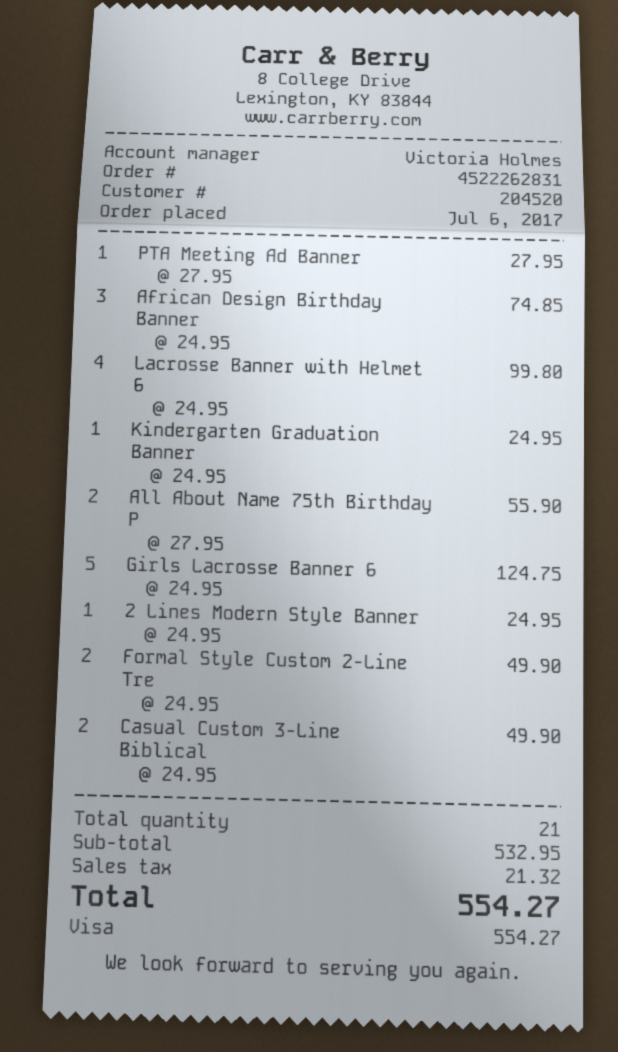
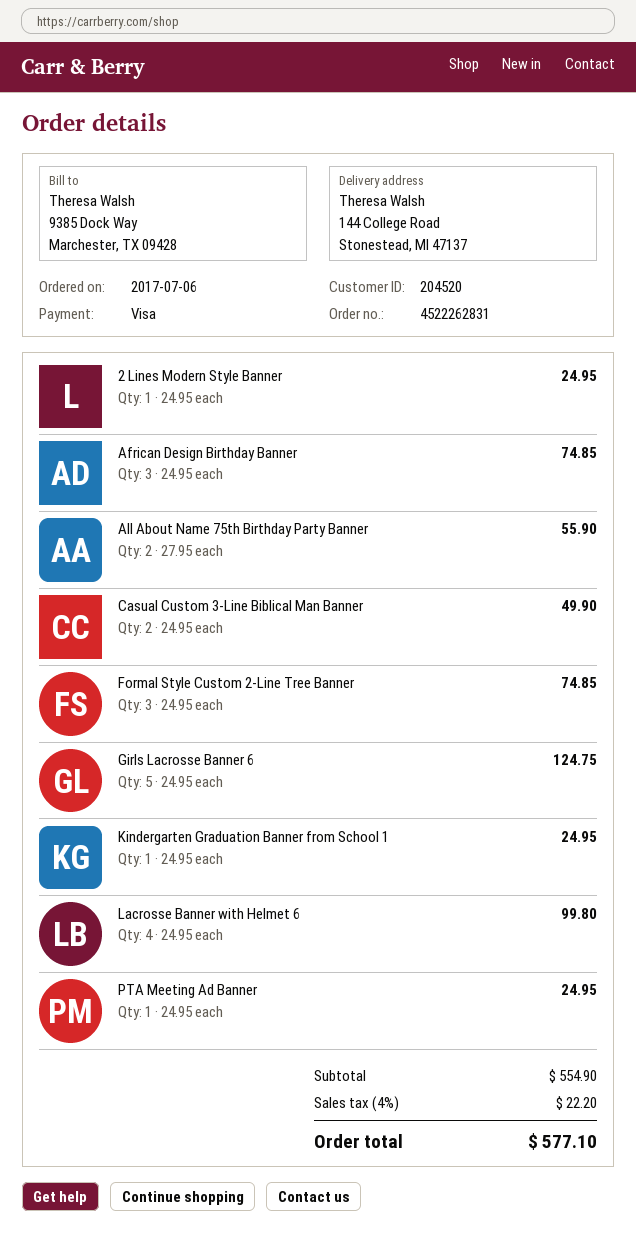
PTA Meeting Ad Banner: 1 x 27.95 = 27.95 -> 1 x 24.95 = 24.95
Formal Style Custom 2-Line Tre: 2 x 24.95 = 49.90 -> 3 x 24.95 = 74.85
subtotal: 532.95 -> 554.90
tax: 21.32 -> 22.20
total: 554.27 -> 577.10

